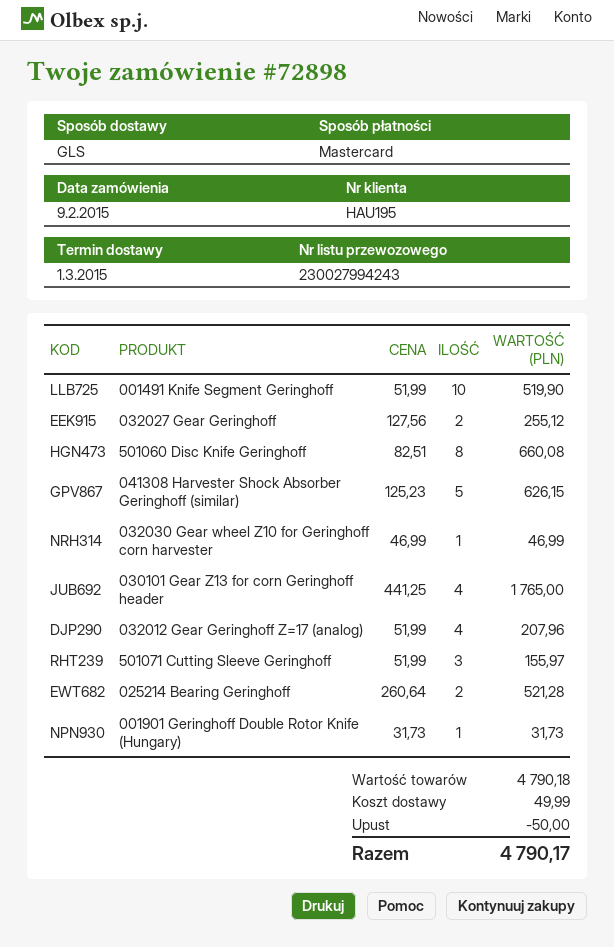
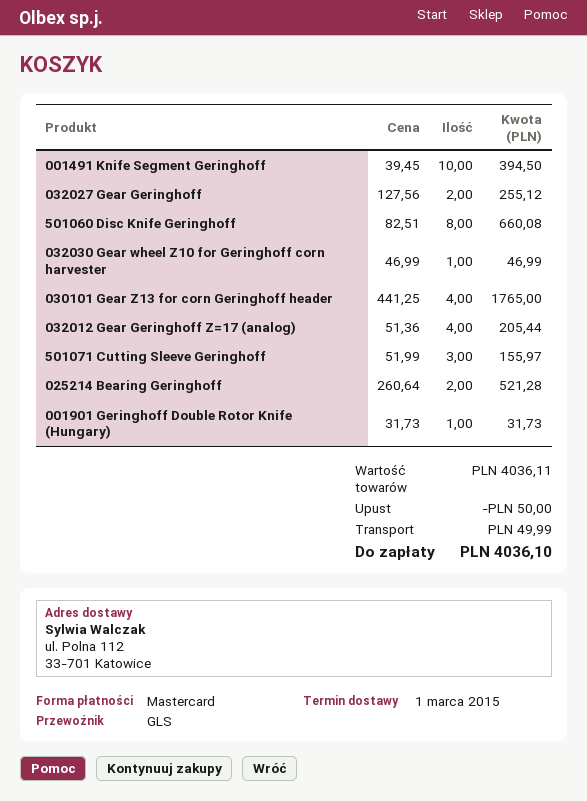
001491 Knife Segment Geringhoff: 10 x 51.99 = 519.90 -> 10 x 39.45 = 394.50
041308 Harvester Shock Absorber Geringhoff (similar): 5 x 125.23 = 626.15 -> none
032012 Gear Geringhoff Z=17 (analog): 4 x 51.99 = 207.96 -> 4 x 51.36 = 205.44
subtotal: 4790.18 -> 4036.11
total: 4790.17 -> 4036.10

